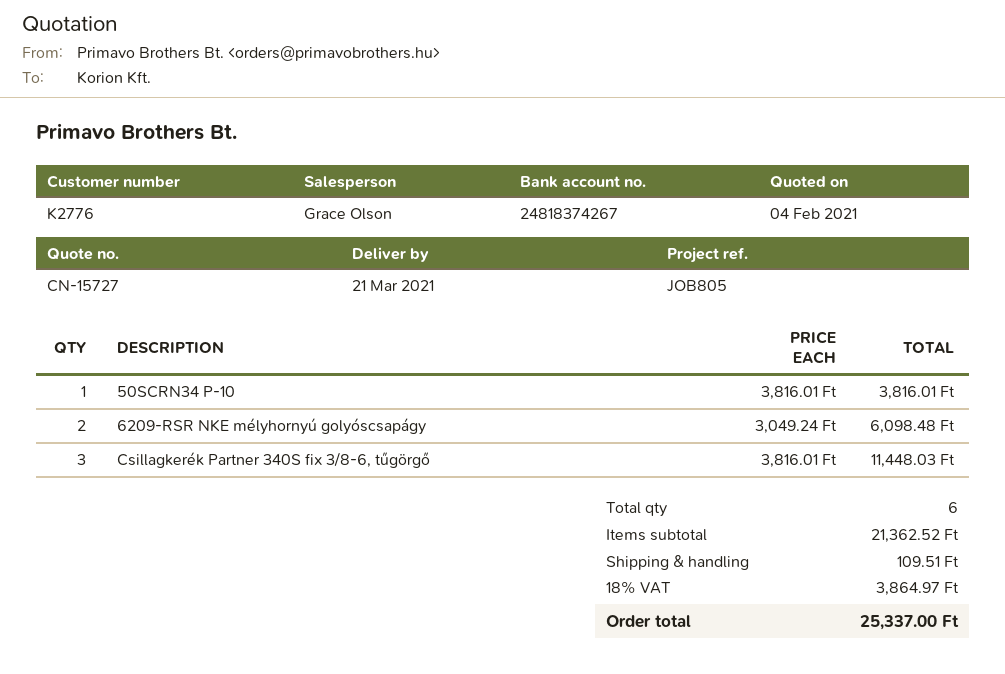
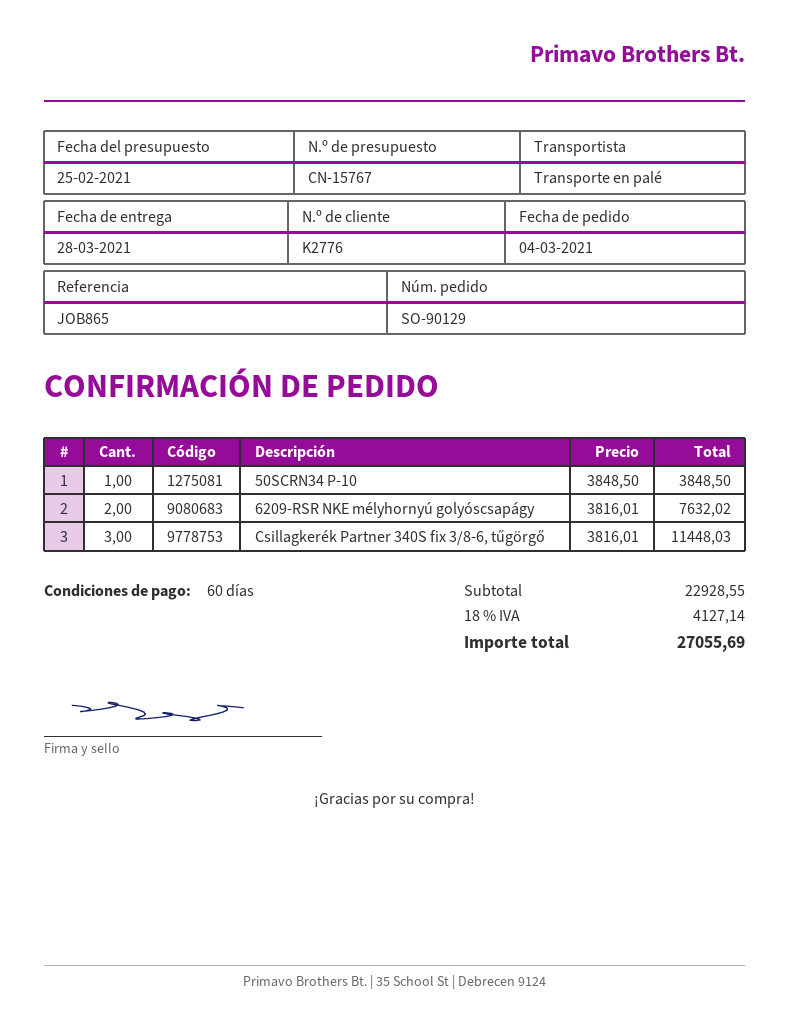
quote number: CN-15727 -> CN-15767
quote date: 2021-02-04 -> 2021-02-25
delivery date: 2021-03-21 -> 2021-03-28
reference: JOB805 -> JOB865
50SCRN34 P-10: 1 x 3816.01 = 3816.01 -> 1 x 3848.50 = 3848.50
6209-RSR NKE mélyhornyú golyóscsapágy: 2 x 3049.24 = 6098.48 -> 2 x 3816.01 = 7632.02
subtotal: 21362.52 -> 22928.55
shipping: 109.51 -> none
tax: 18% = 3864.97 -> 18% = 4127.14
total: 25337.00 -> 27055.69

